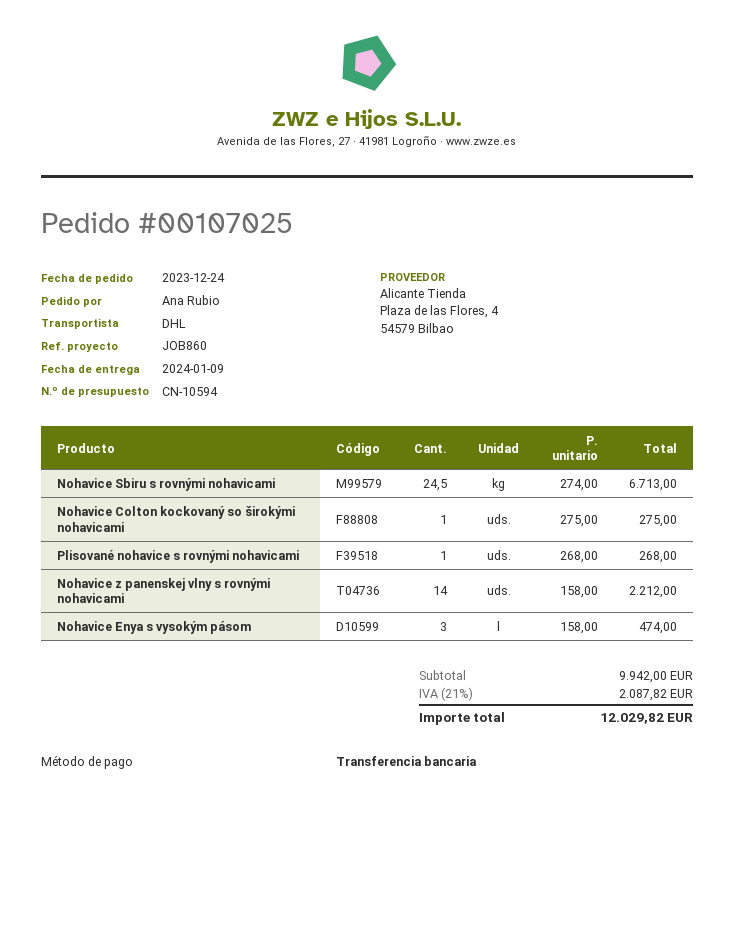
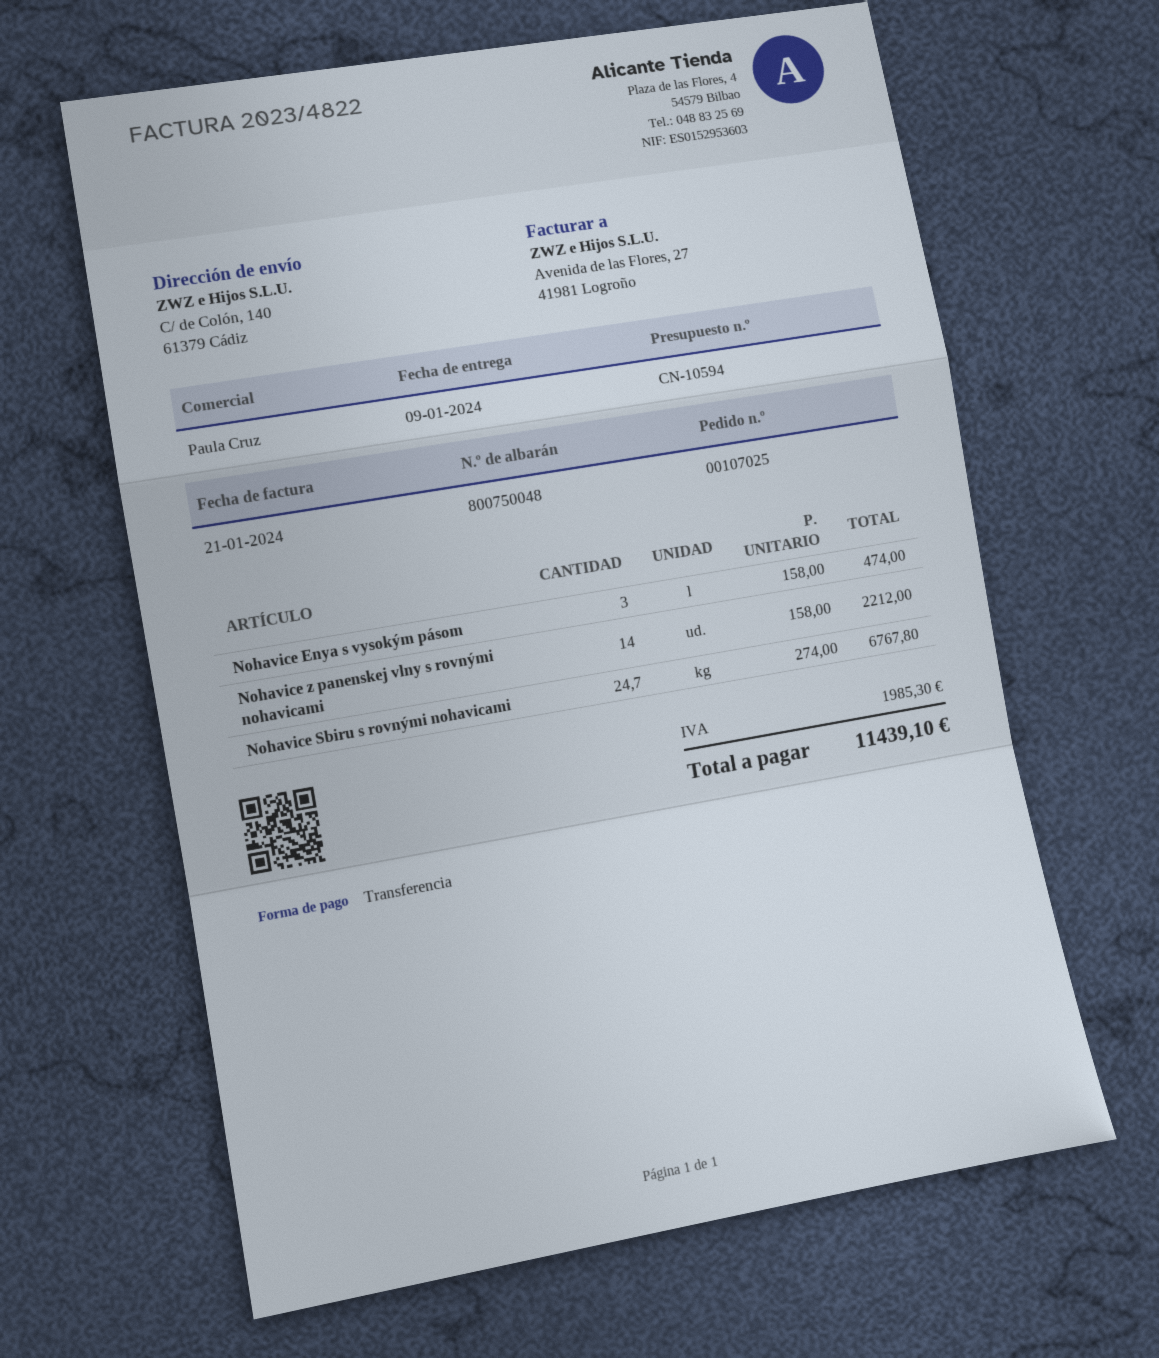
Nohavice Sbiru s rovnými nohavicami: 24.5 x 274.00 = 6713.00 -> 24.7 x 274.00 = 6767.80
Nohavice Colton kockovaný so širokými nohavicami: 1 x 275.00 = 275.00 -> none
Plisované nohavice s rovnými nohavicami: 1 x 268.00 = 268.00 -> none
tax: 2087.82 -> 1985.30
total: 12029.82 -> 11439.10

